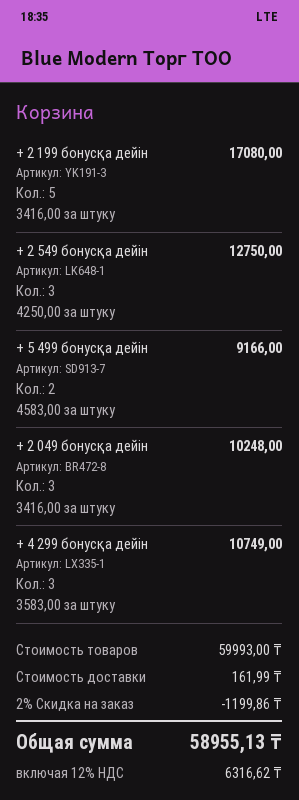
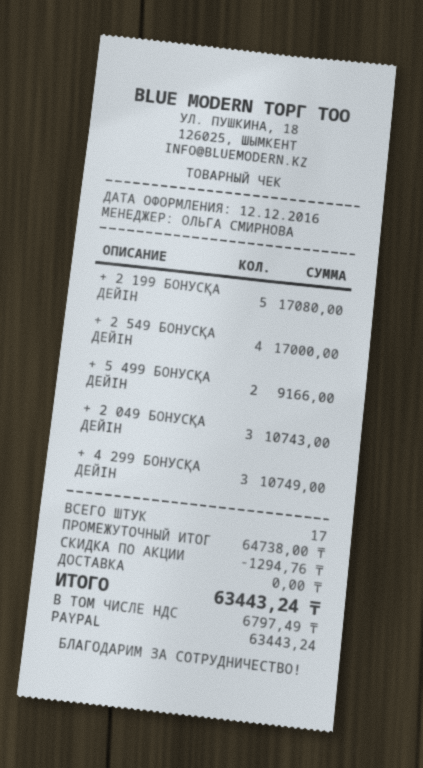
+ 2 549 бонусқа дейін: 3 for 12750.00 -> 4 for 17000.00
+ 2 049 бонусқа дейін: 3 for 10248.00 -> 3 for 10743.00
subtotal: 59993.00 -> 64738.00
discount: 1199.86 -> 1294.76
shipping: 161.99 -> 0.00
tax: 6316.62 -> 6797.49
total: 58955.13 -> 63443.24

